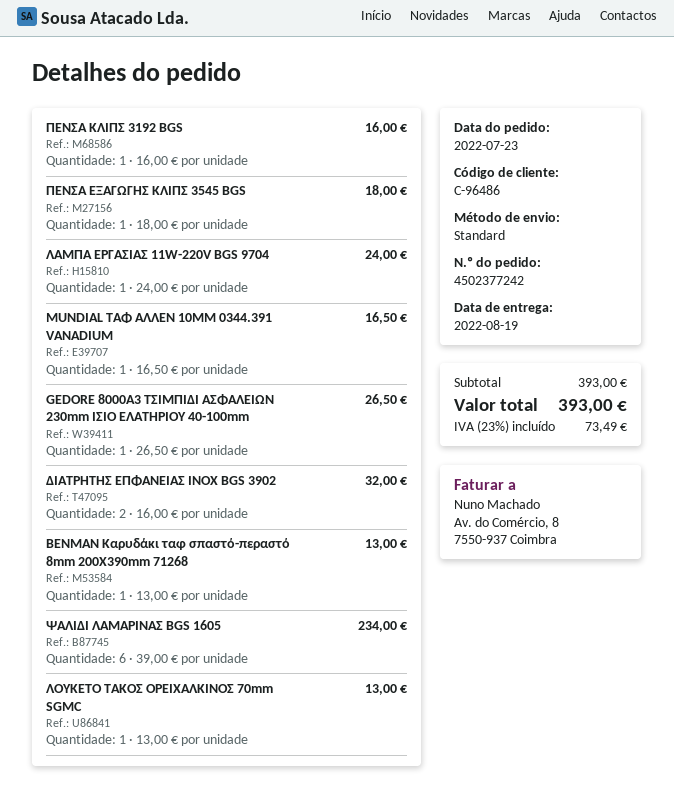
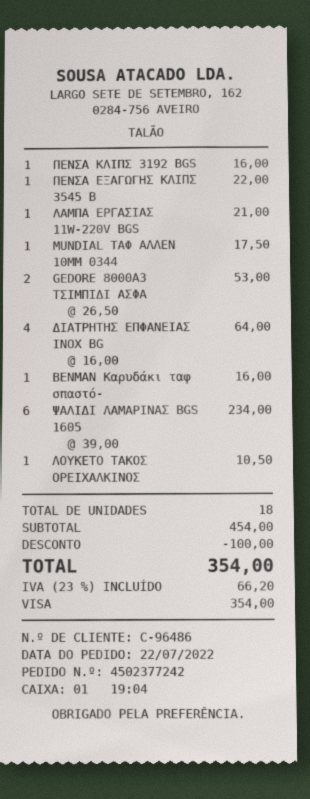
order date: 2022-07-23 -> 2022-07-22
ΠΕΝΣΑ ΕΞΑΓΩΓΗΣ ΚΛΙΠΣ 3545 BGS: 1 x 18.00 = 18.00 -> 1 x 22.00 = 22.00
ΛΑΜΠΑ ΕΡΓΑΣΙΑΣ 11W-220V BGS 9704: 1 x 24.00 = 24.00 -> 1 x 21.00 = 21.00
MUNDIAL ΤΑΦ ΑΛΛΕΝ 10ΜΜ 0344.391 VANADIUM: 1 x 16.50 = 16.50 -> 1 x 17.50 = 17.50
GEDORE 8000A3 ΤΣΙΜΠΙΔΙ ΑΣΦΑΛΕΙΩΝ 230mm ΙΣΙΟ ΕΛΑΤΗΡΙΟΥ 40-100mm: 1 x 26.50 = 26.50 -> 2 x 26.50 = 53.00
ΔΙAΤΡΗΤΗΣ ΕΠΦΑΝΕΙΑΣ ΙΝΟΧ BGS 3902: 2 x 16.00 = 32.00 -> 4 x 16.00 = 64.00
BENMAN Καρυδάκι ταφ σπαστό-περαστό 8mm 200X390mm 71268: 1 x 13.00 = 13.00 -> 1 x 16.00 = 16.00
ΛΟΥΚΕΤΟ ΤΑΚΟΣ ΟΡΕΙΧΑΛΚΙΝΟΣ 70mm SGMC: 1 x 13.00 = 13.00 -> 1 x 10.50 = 10.50
subtotal: 393.00 -> 454.00
discount: none -> 100.00
tax: 23% = 73.49 -> 23% = 66.20
total: 393.00 -> 354.00

